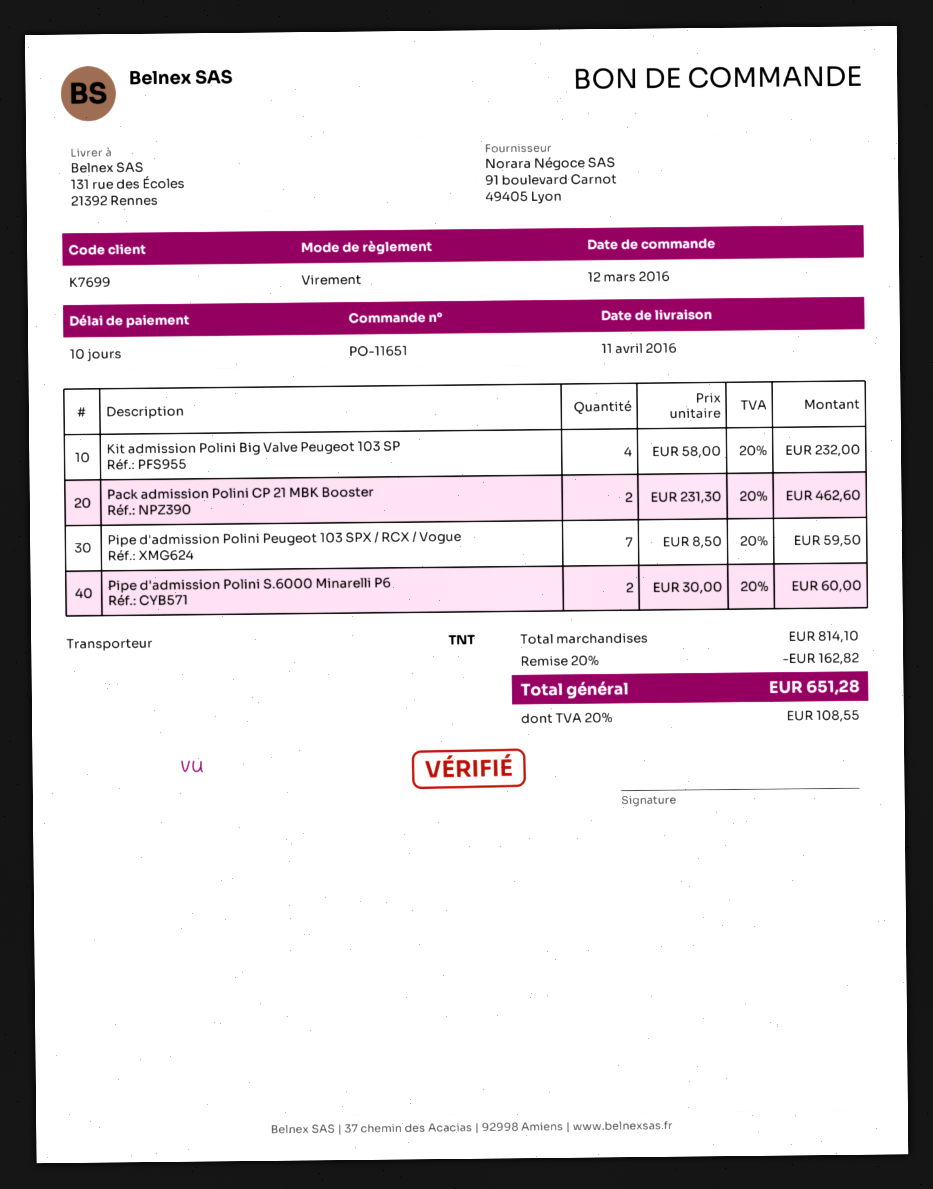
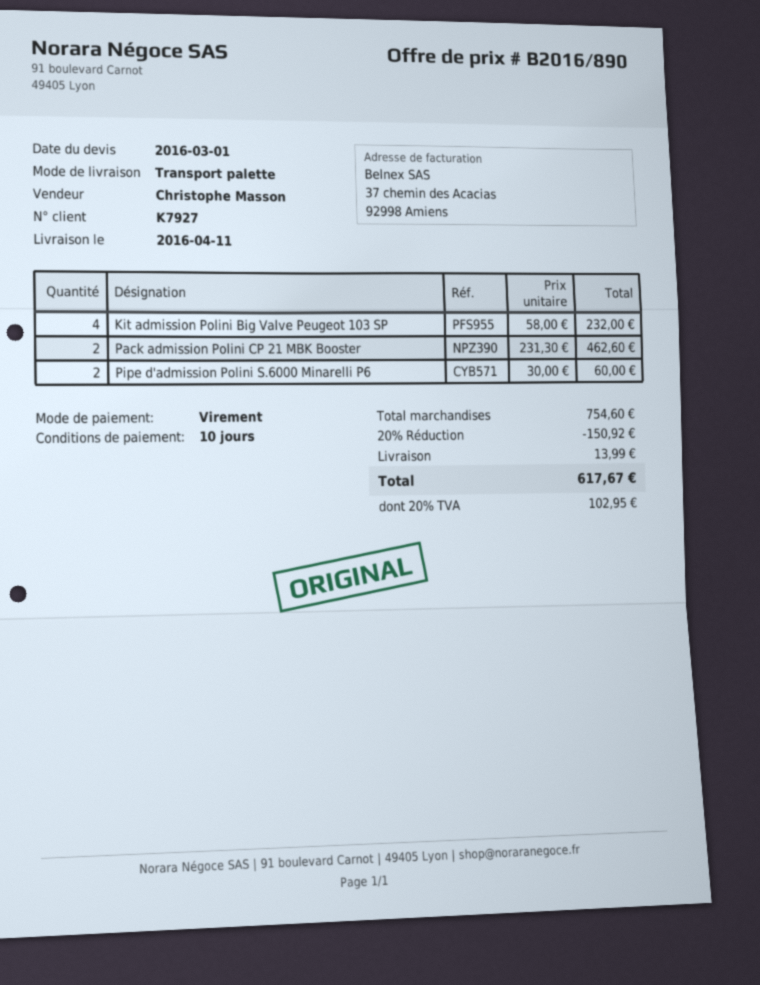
customer number: K7699 -> K7927
shipping method: TNT -> pallet freight
Pipe d'admission Polini Peugeot 103 SPX / RCX / Vogue: 7 x 8.50 = 59.50 -> none
subtotal: 814.10 -> 754.60
discount: 20% = 162.82 -> 20% = 150.92
shipping: none -> 13.99
tax: 20% = 108.55 -> 20% = 102.95
total: 651.28 -> 617.67

